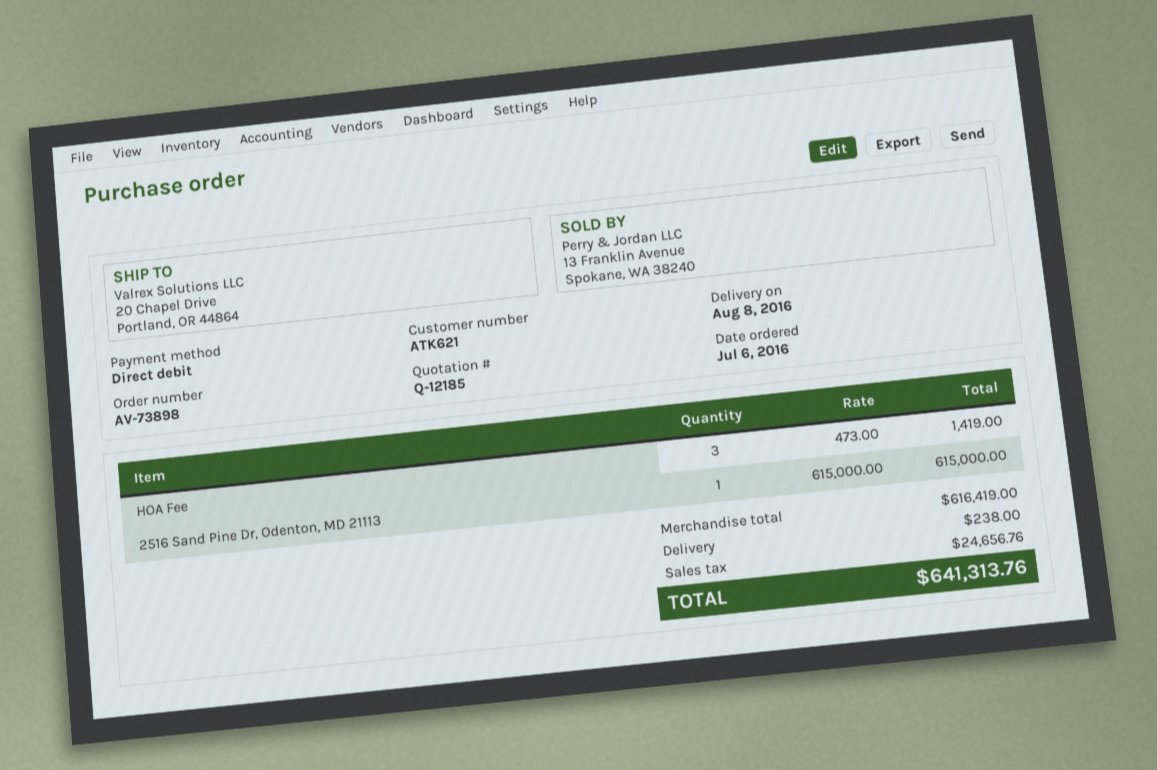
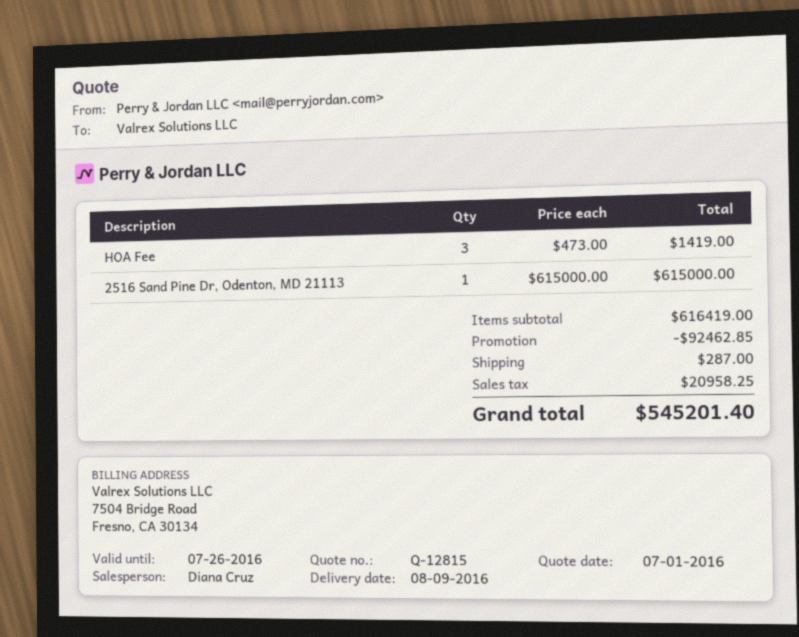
quote number: Q-12185 -> Q-12815
delivery date: 2016-08-08 -> 2016-08-09
discount: none -> 92462.85
shipping: 238.00 -> 287.00
tax: 24656.76 -> 20958.25
total: 641313.76 -> 545201.40

